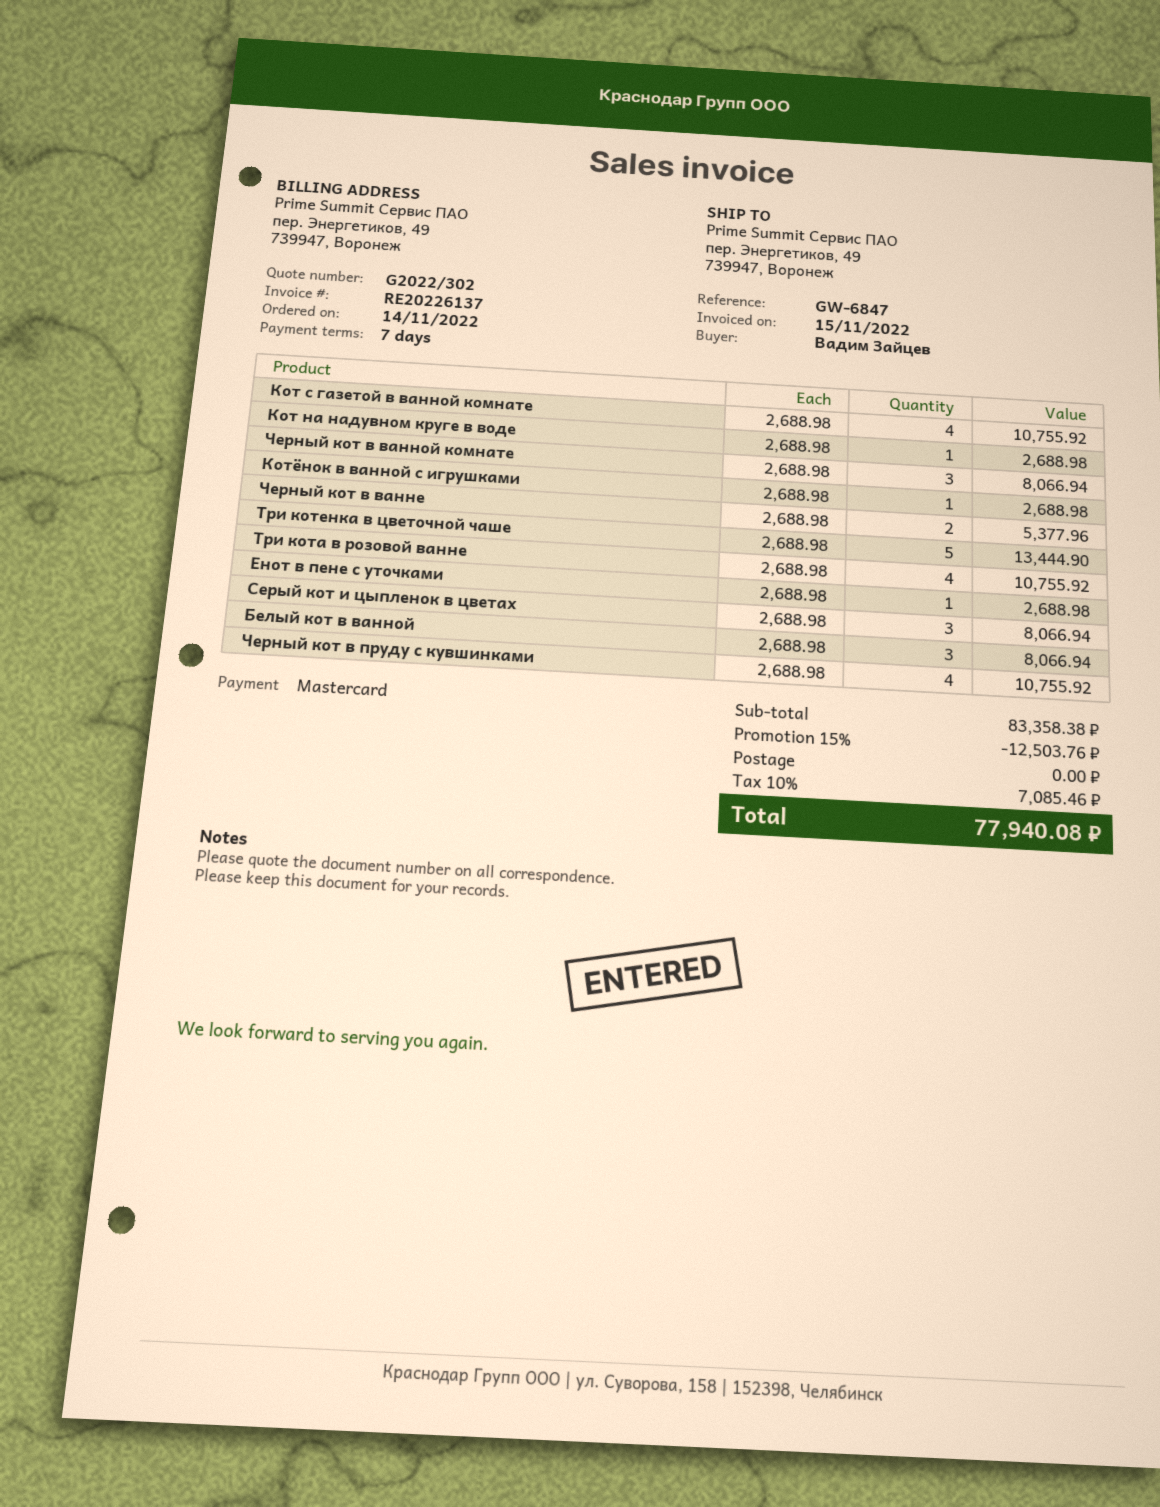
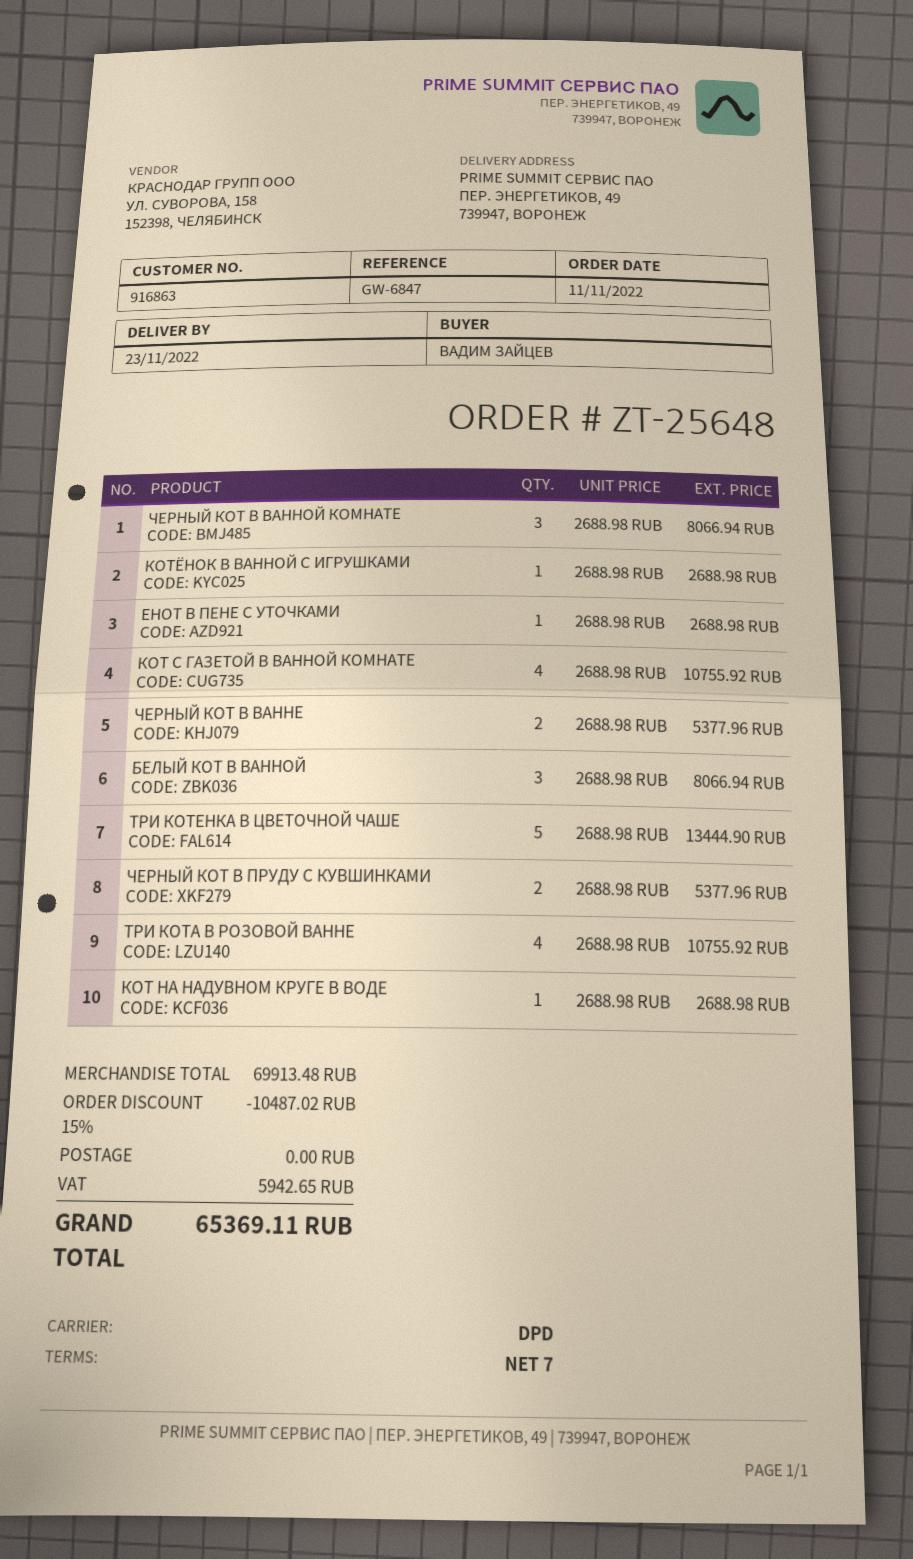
order date: 2022-11-14 -> 2022-11-11
Серый кот и цыпленок в цветах: 3 x 2688.98 = 8066.94 -> none
Черный кот в пруду с кувшинками: 4 x 2688.98 = 10755.92 -> 2 x 2688.98 = 5377.96
subtotal: 83358.38 -> 69913.48
discount: 15% = 12503.76 -> 15% = 10487.02
tax: 7085.46 -> 5942.65
total: 77940.08 -> 65369.11

